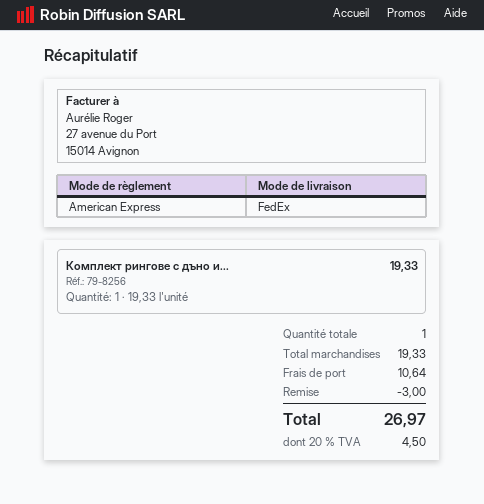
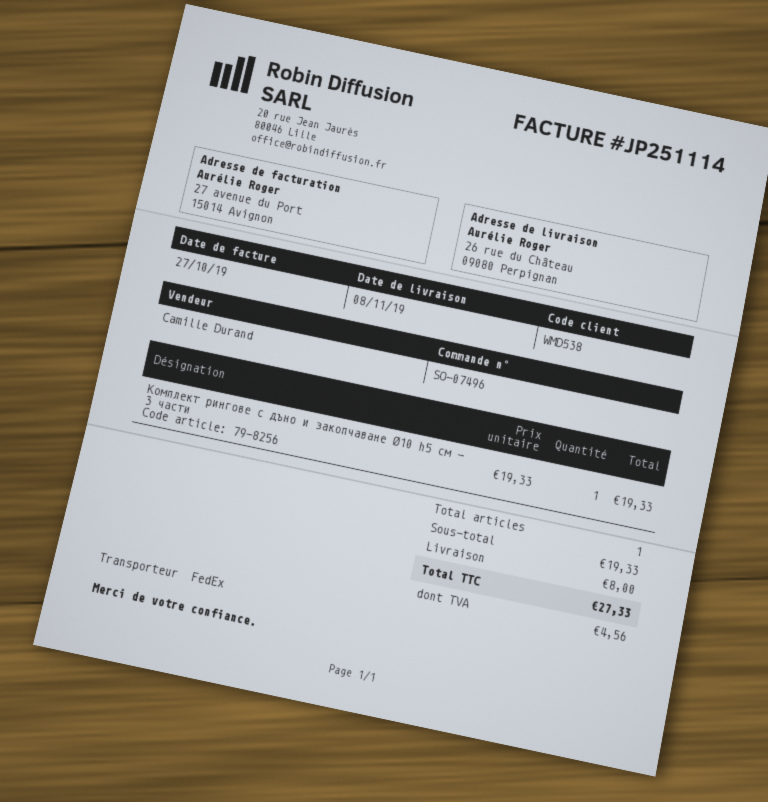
discount: 3.00 -> none
shipping: 10.64 -> 8.00
tax: 4.50 -> 4.56
total: 26.97 -> 27.33

